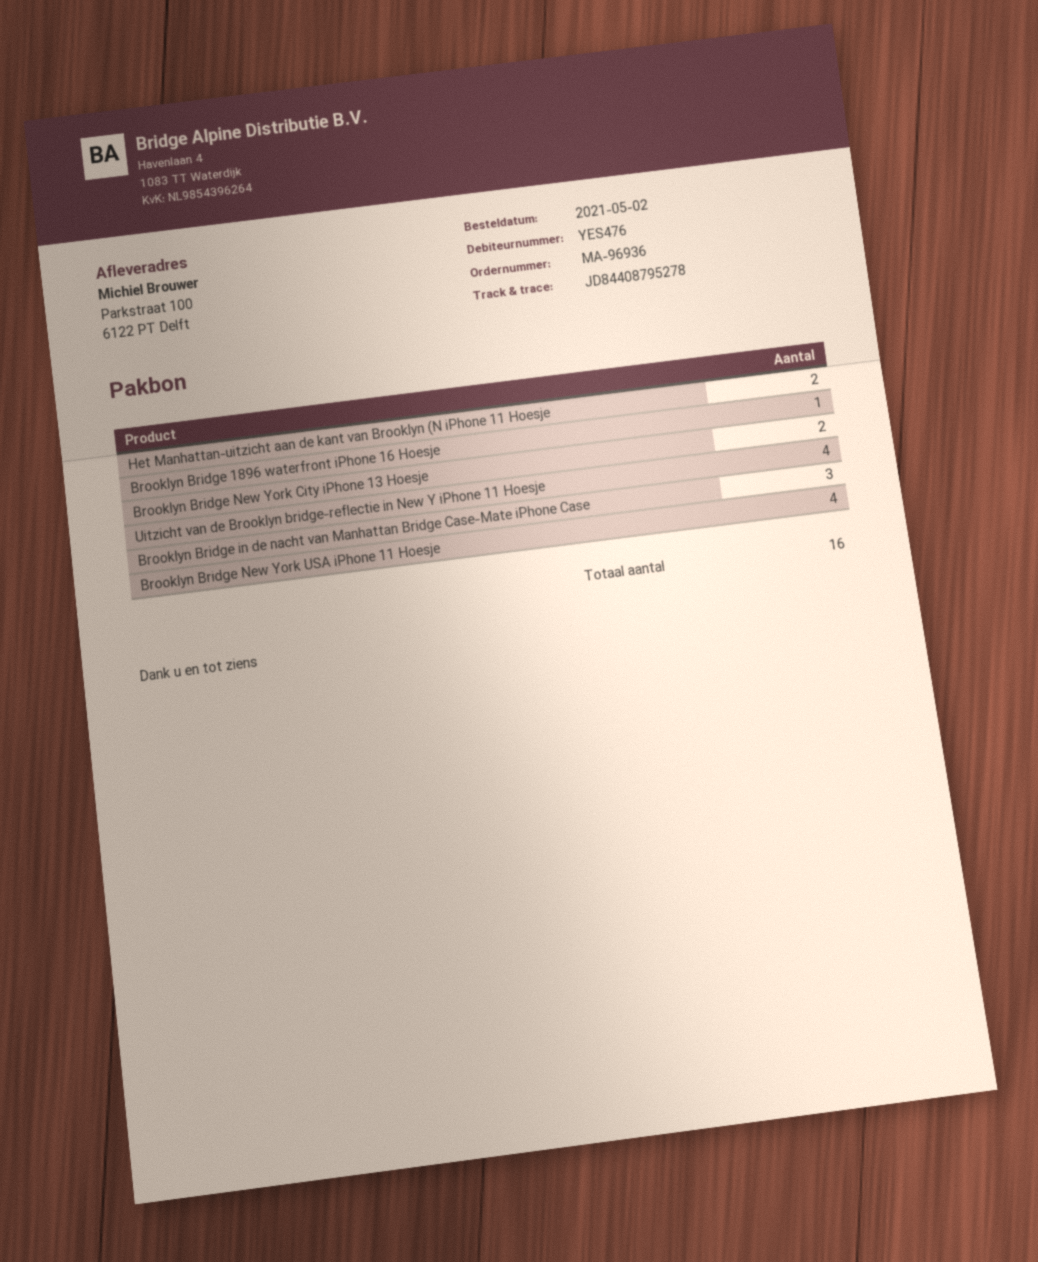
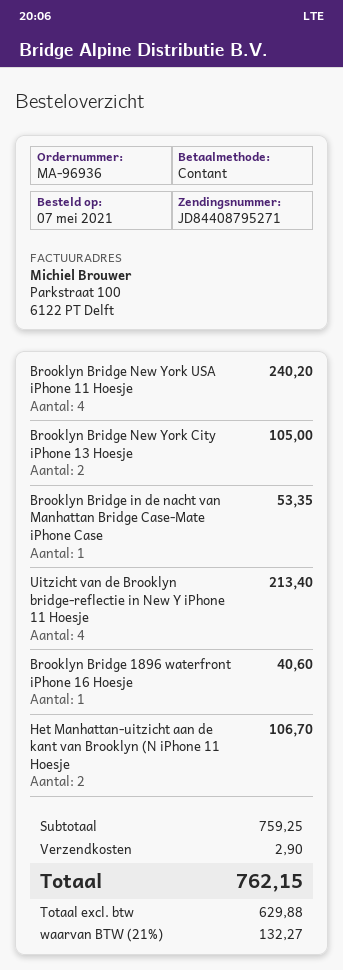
order date: 2021-05-02 -> 2021-05-07
tracking number: JD84408795278 -> JD84408795271
Brooklyn Bridge in de nacht van Manhattan Bridge Case-Mate iPhone Case: 3 -> 1

